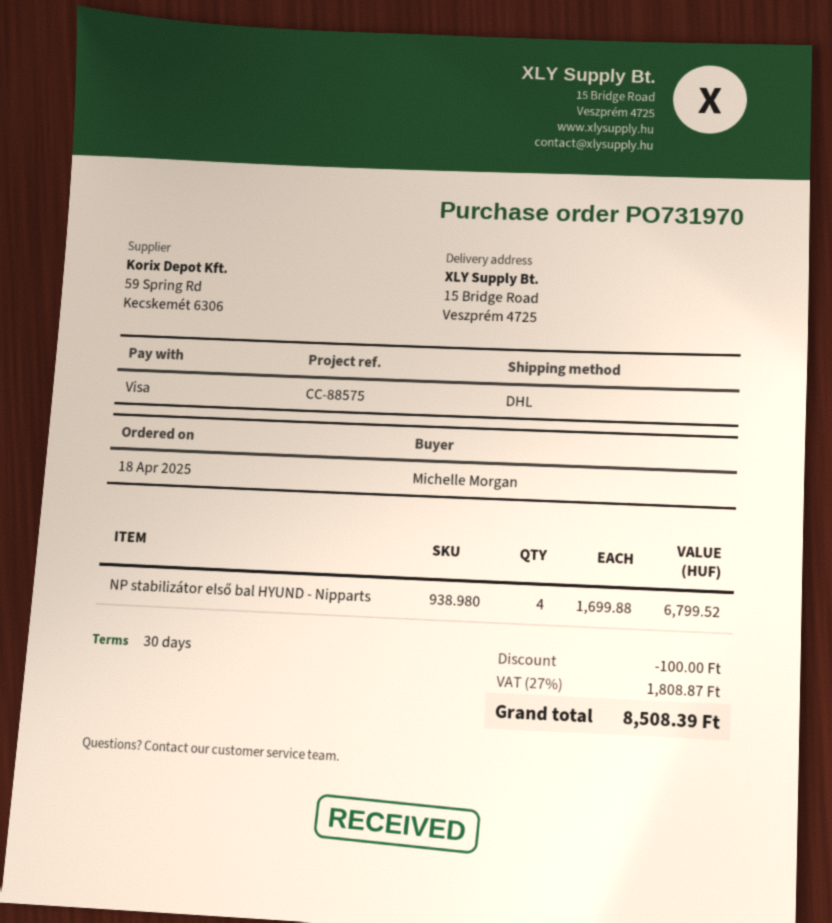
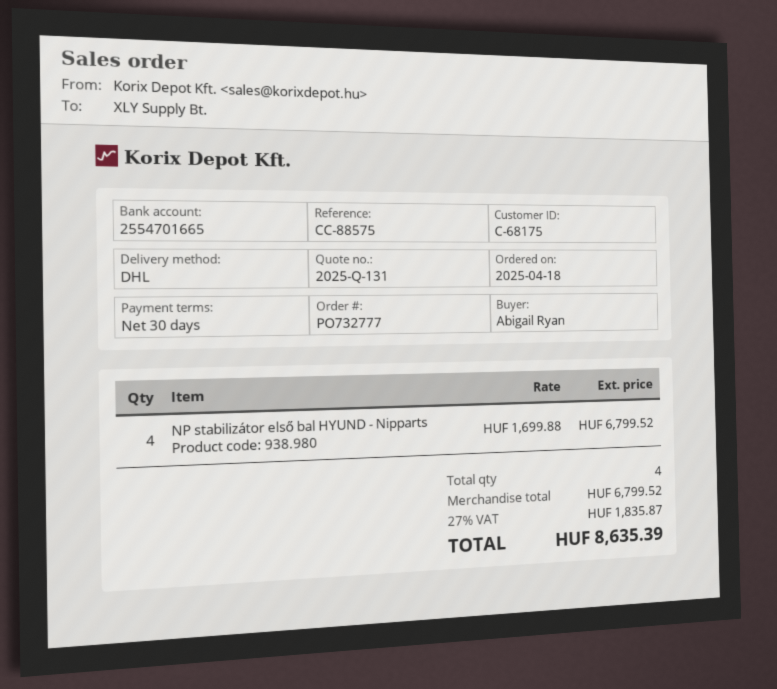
order number: PO731970 -> PO732777
ordered by: Michelle Morgan -> Abigail Ryan
discount: 100.00 -> none
tax: 27% = 1808.87 -> 27% = 1835.87
total: 8508.39 -> 8635.39

